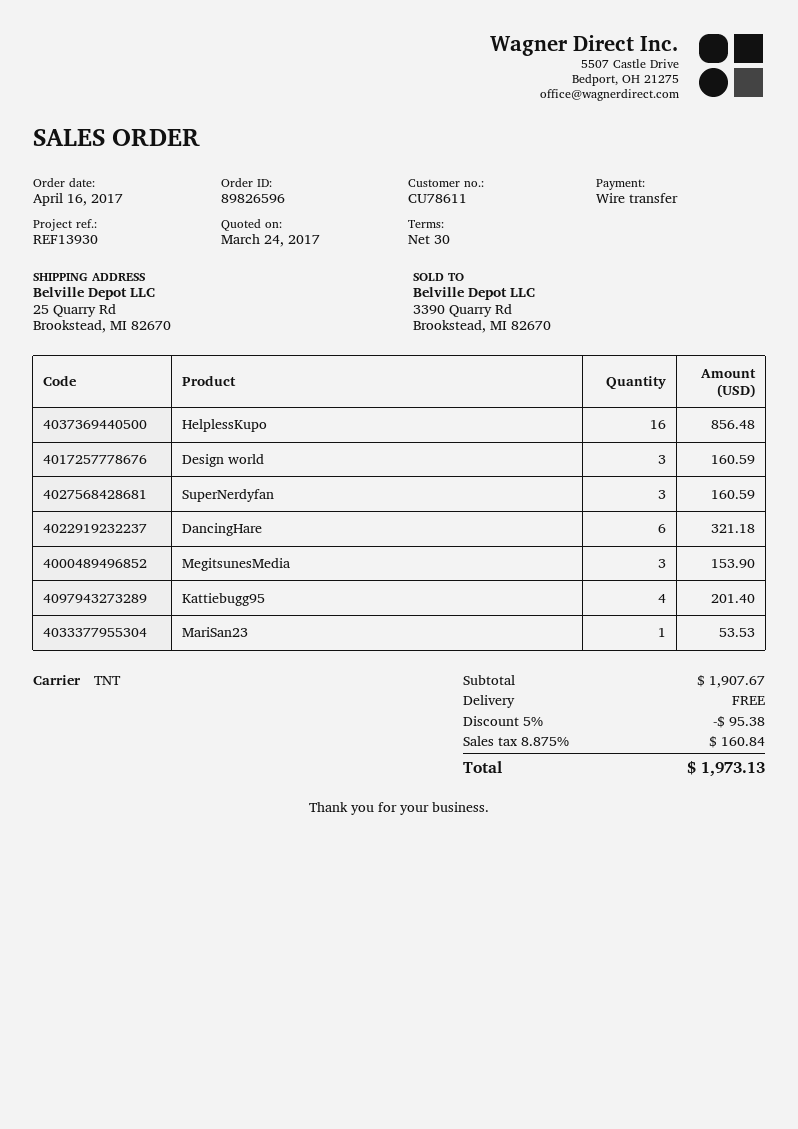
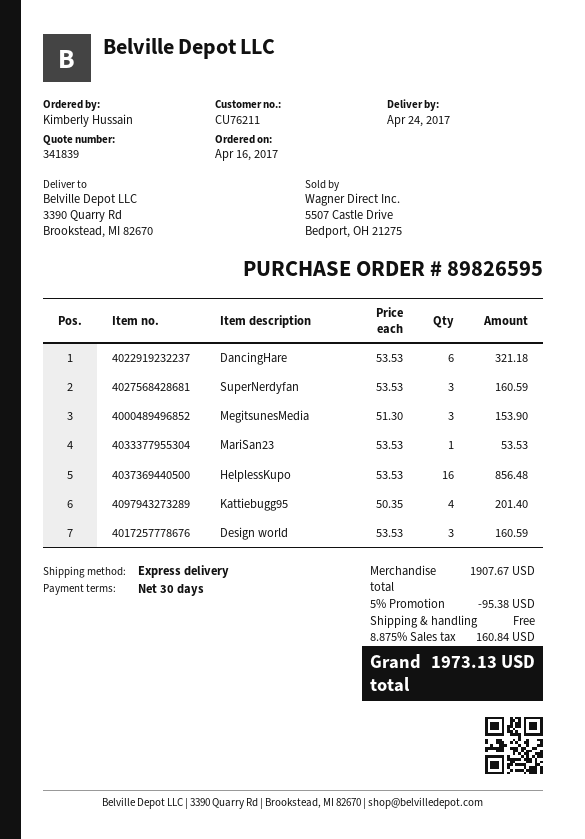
order number: 89826596 -> 89826595
customer number: CU78611 -> CU76211
shipping method: TNT -> express
ship to: 25 Quarry Rd, Brookstead, MI 82670 -> 3390 Quarry Rd, Brookstead, MI 82670

